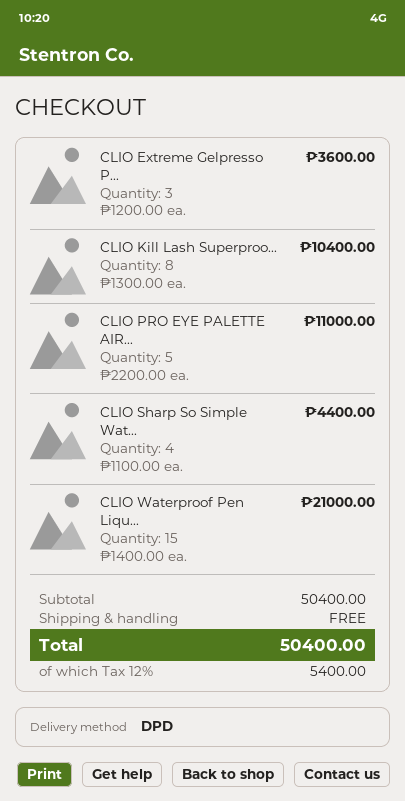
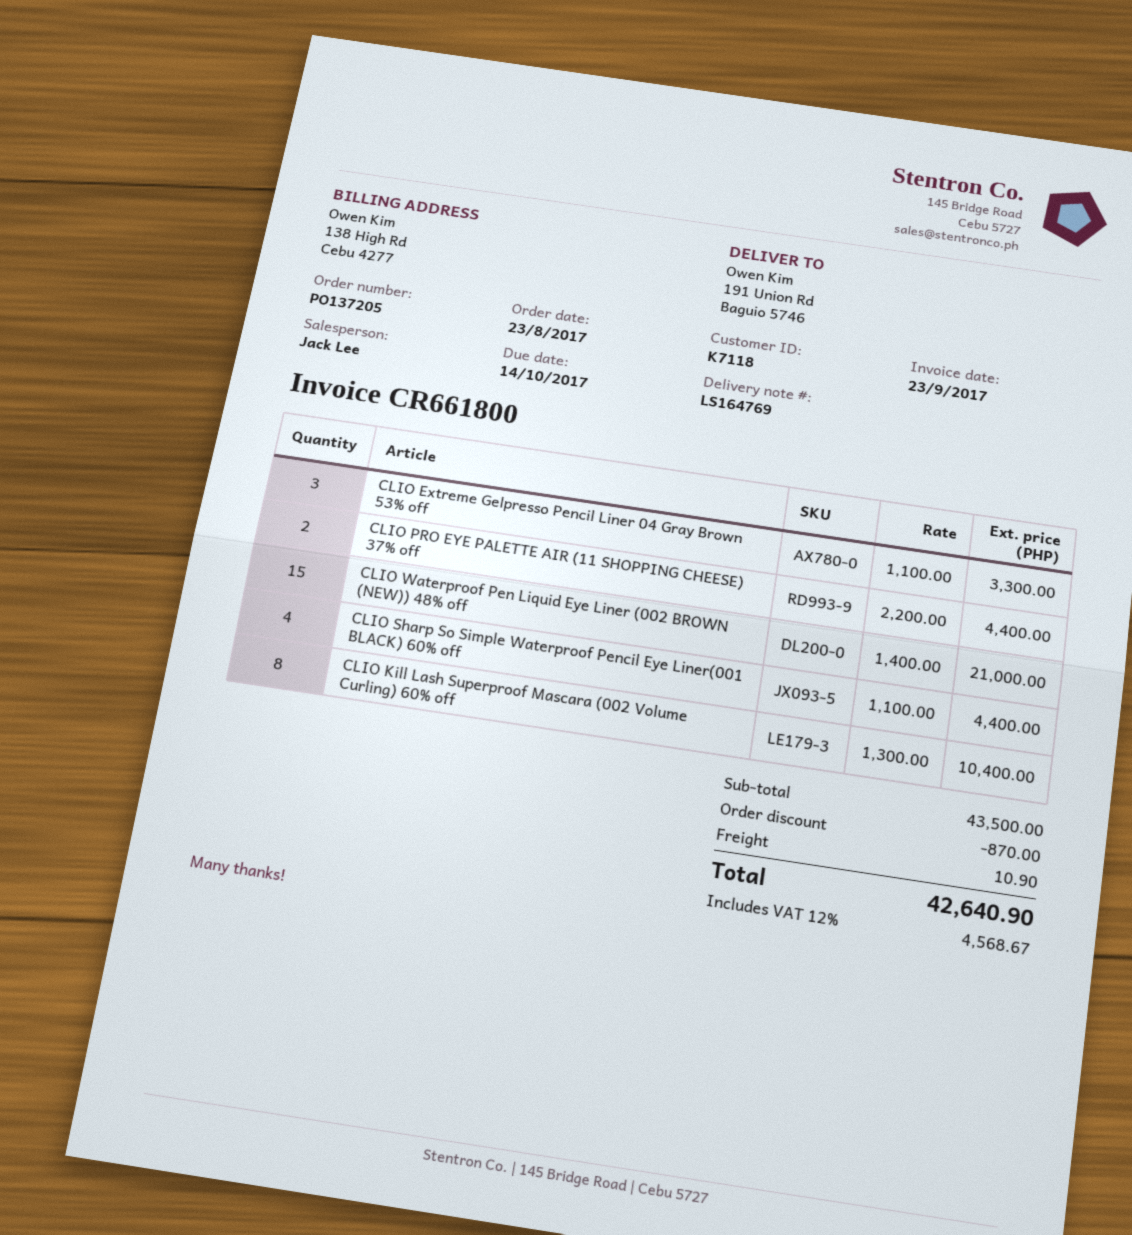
CLIO Extreme Gelpresso P...: 3 x 1200.00 = 3600.00 -> 3 x 1100.00 = 3300.00
CLIO PRO EYE PALETTE AIR...: 5 x 2200.00 = 11000.00 -> 2 x 2200.00 = 4400.00
subtotal: 50400.00 -> 43500.00
discount: none -> 870.00
shipping: 0.00 -> 10.90
tax: 12% = 5400.00 -> 12% = 4568.67
total: 50400.00 -> 42640.90

